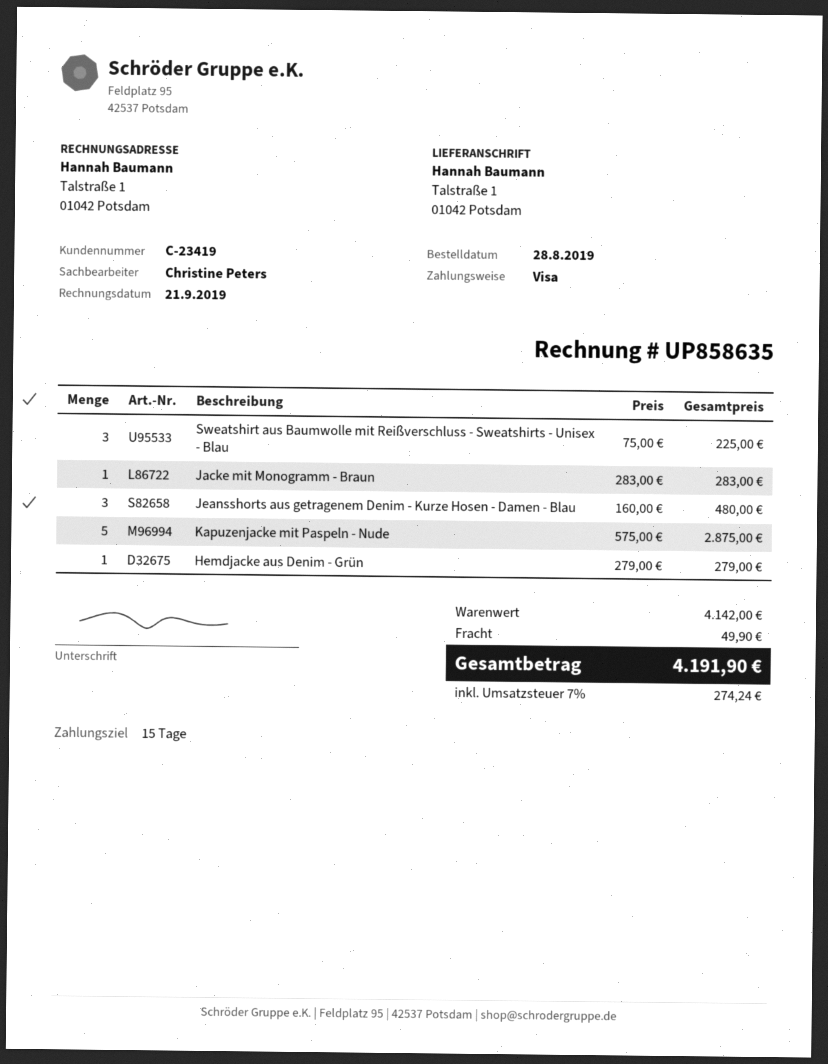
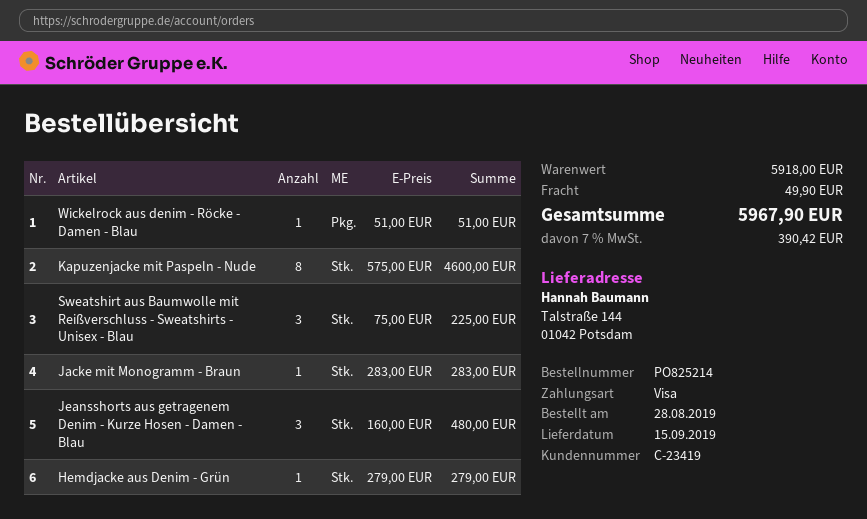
ship to: Talstraße 1, 01042 Potsdam -> Talstraße 144, 01042 Potsdam
Kapuzenjacke mit Paspeln - Nude: 5 x 575.00 = 2875.00 -> 8 x 575.00 = 4600.00
Wickelrock aus denim - Röcke - Damen - Blau: none -> 1 x 51.00 = 51.00
subtotal: 4142.00 -> 5918.00
tax: 7% = 274.24 -> 7% = 390.42
total: 4191.90 -> 5967.90

